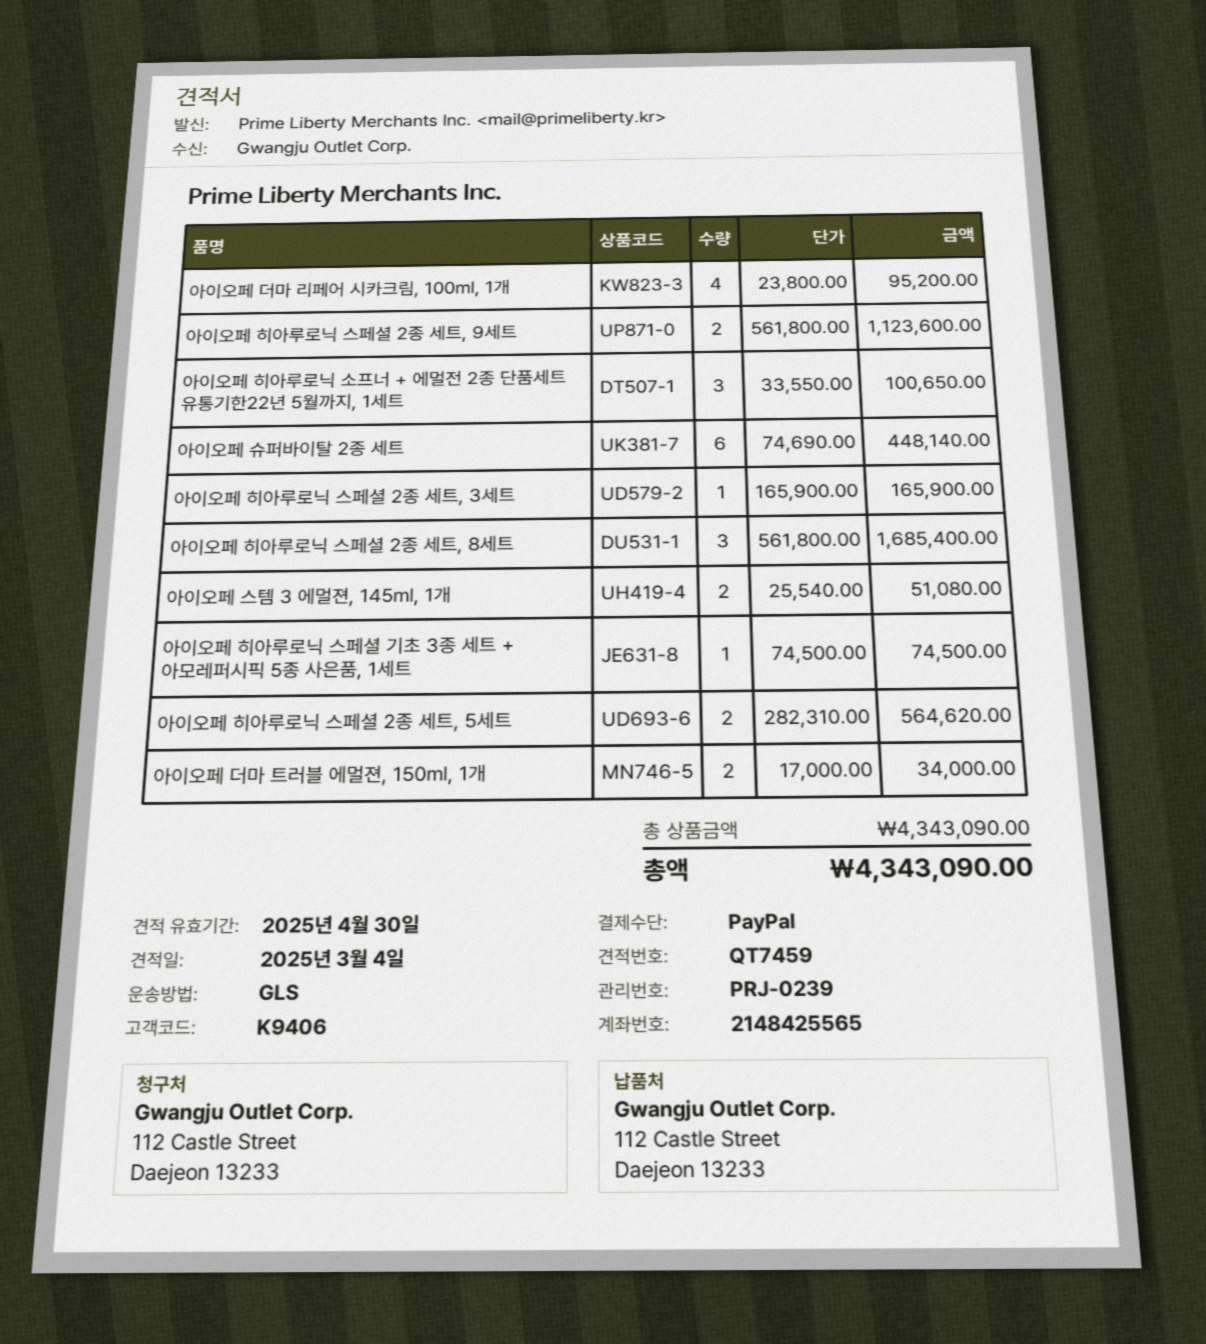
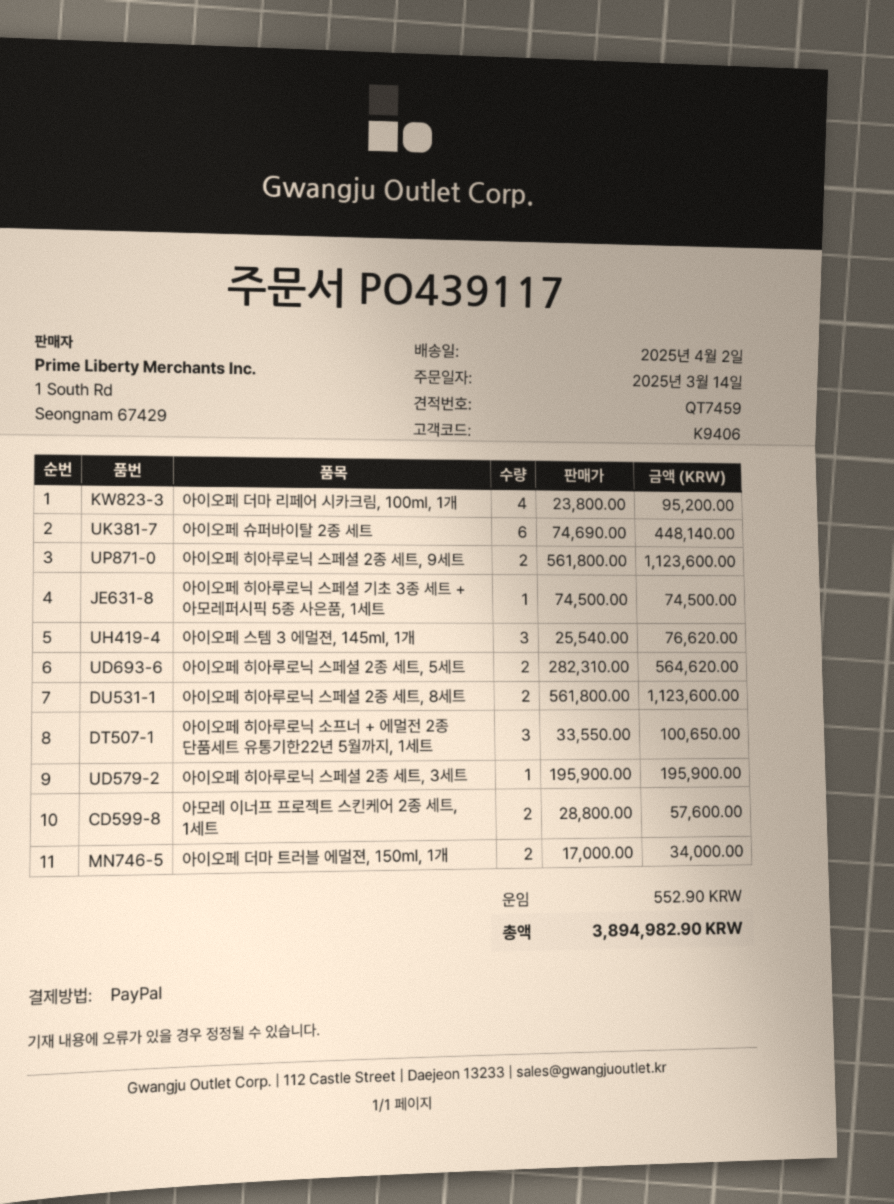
아이오페 히아루로닉 스페셜 2종 세트, 3세트: 1 x 165900.00 = 165900.00 -> 1 x 195900.00 = 195900.00
아이오페 히아루로닉 스페셜 2종 세트, 8세트: 3 x 561800.00 = 1685400.00 -> 2 x 561800.00 = 1123600.00
아이오페 스템 3 에멀젼, 145ml, 1개: 2 x 25540.00 = 51080.00 -> 3 x 25540.00 = 76620.00
아모레 이너프 프로젝트 스킨케어 2종 세트, 1세트: none -> 2 x 28800.00 = 57600.00
shipping: none -> 552.90
total: 4343090.00 -> 3894982.90

